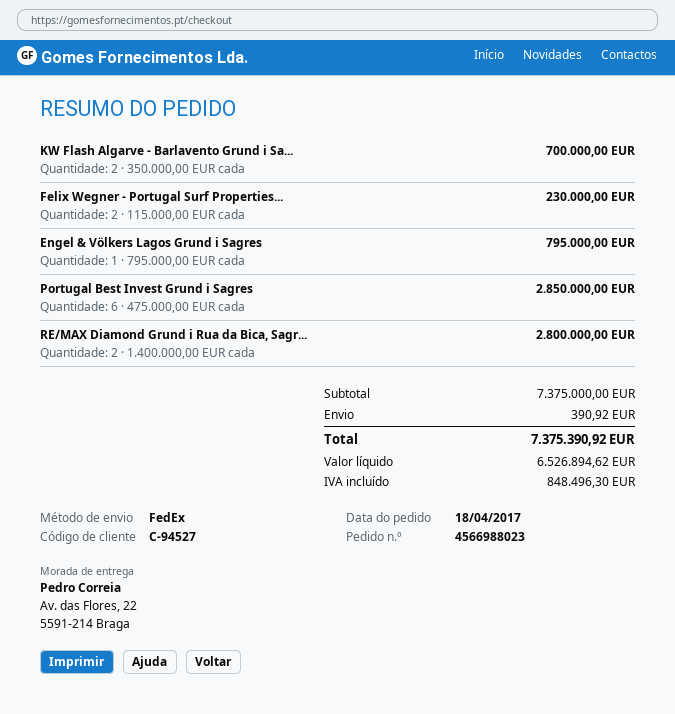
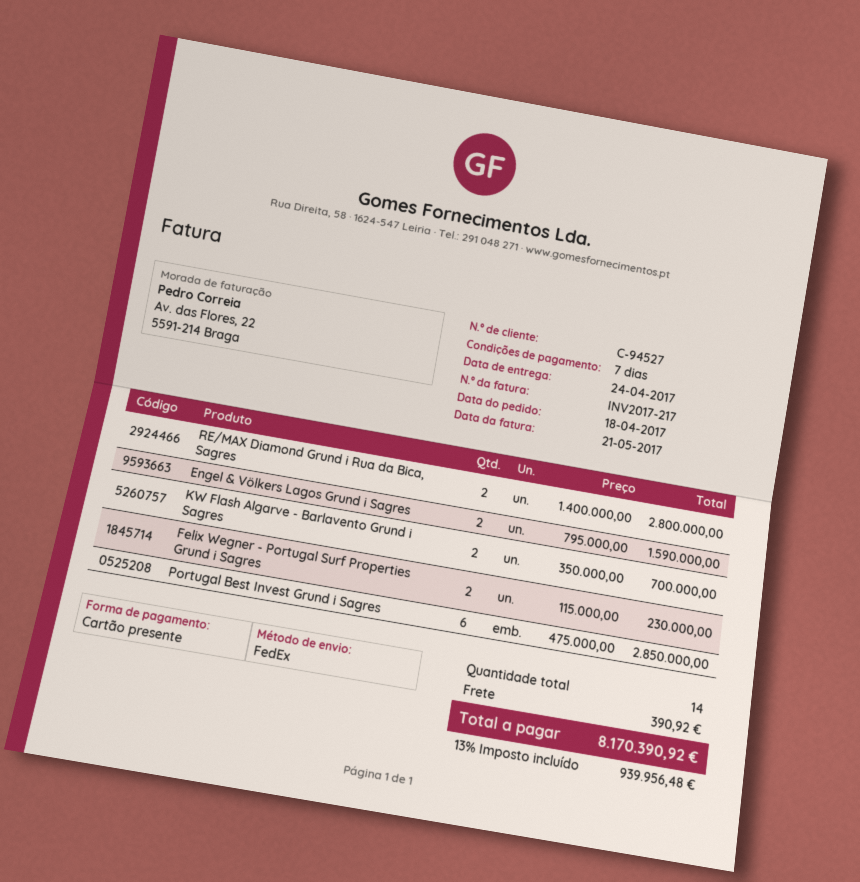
Engel & Völkers Lagos Grund i Sagres: 1 x 795000.00 = 795000.00 -> 2 x 795000.00 = 1590000.00
tax: 848496.30 -> 939956.48
total: 7375390.92 -> 8170390.92

